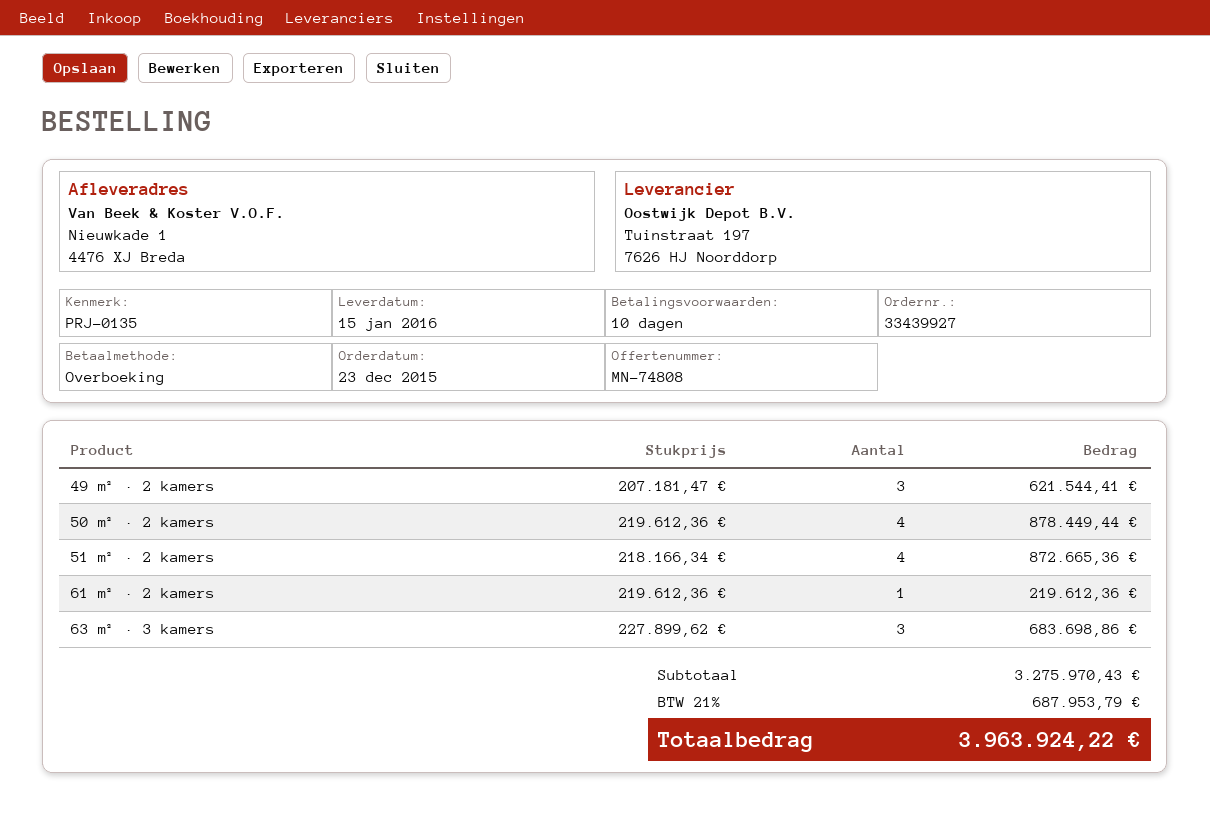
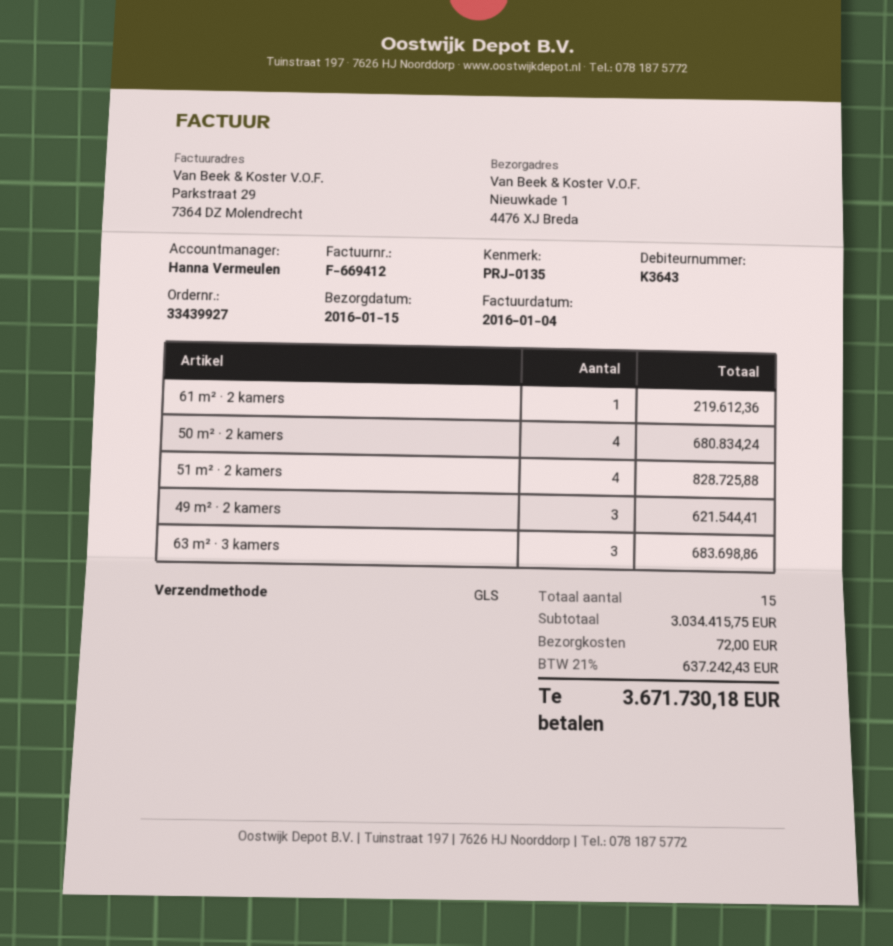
50 m² · 2 kamers: 4 for 878449.44 -> 4 for 680834.24
51 m² · 2 kamers: 4 for 872665.36 -> 4 for 828725.88
subtotal: 3275970.43 -> 3034415.75
shipping: none -> 72.00
tax: 21% = 687953.79 -> 21% = 637242.43
total: 3963924.22 -> 3671730.18

